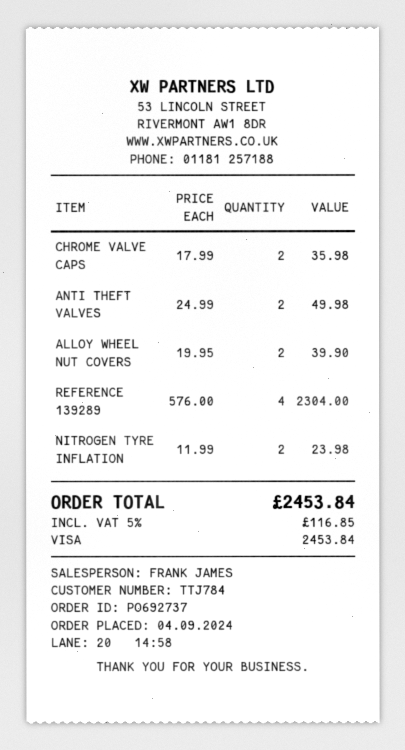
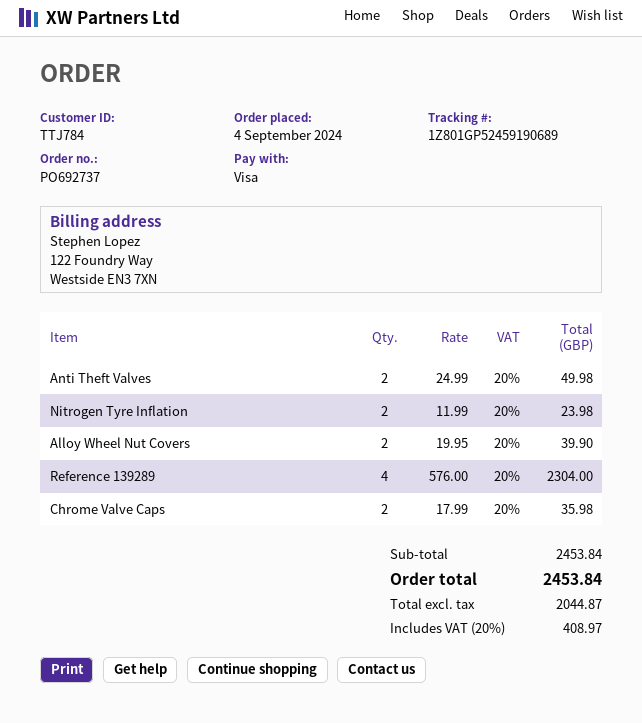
tax: 5% = 116.85 -> 20% = 408.97

